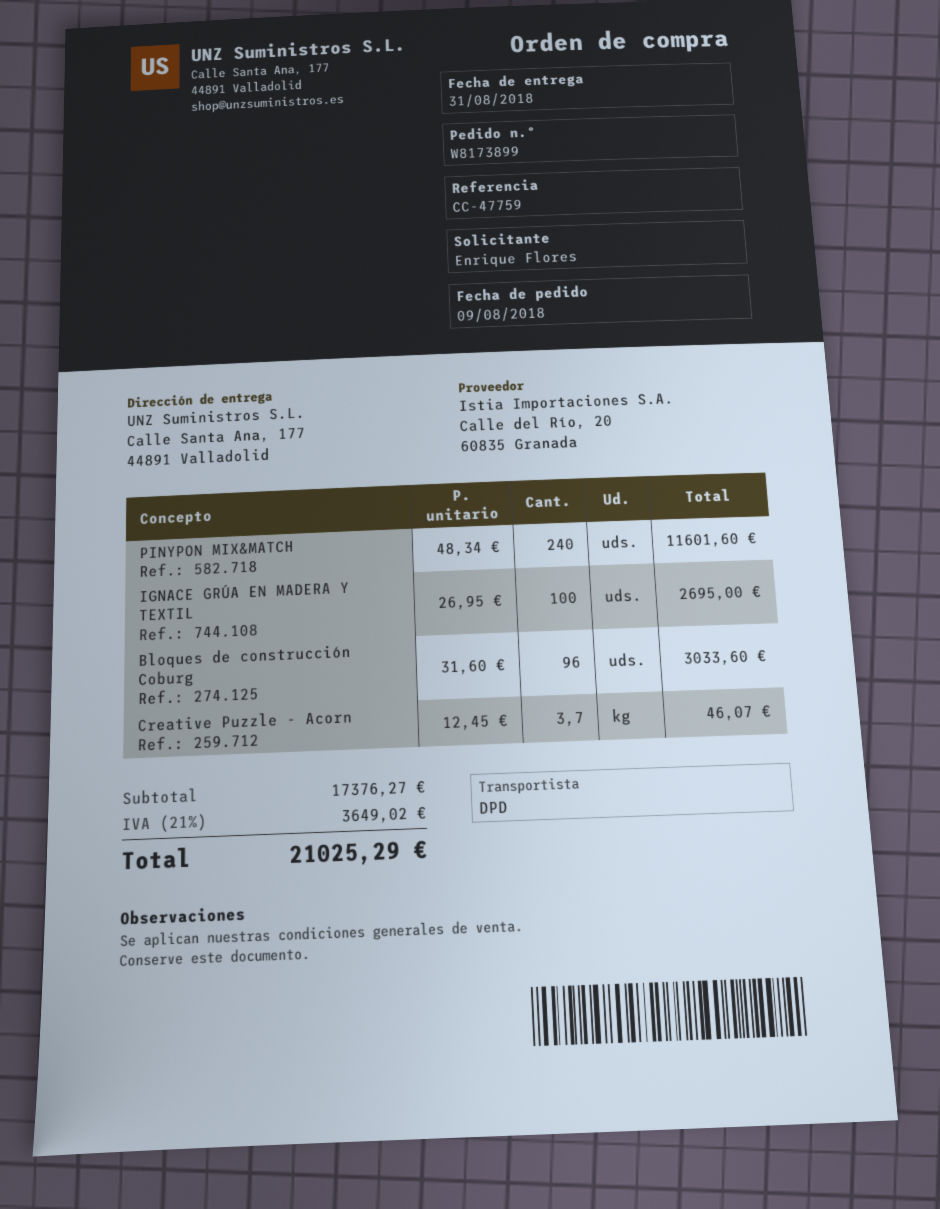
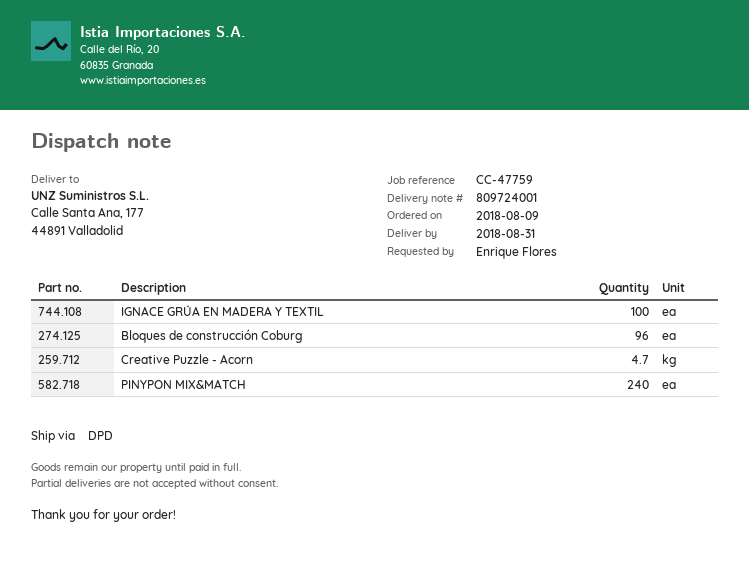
Creative Puzzle - Acorn: 3.7 -> 4.7

